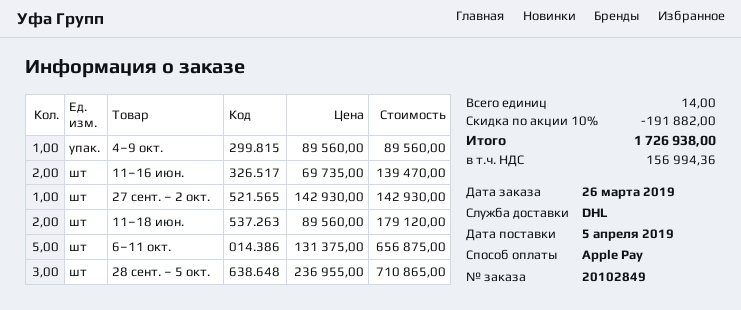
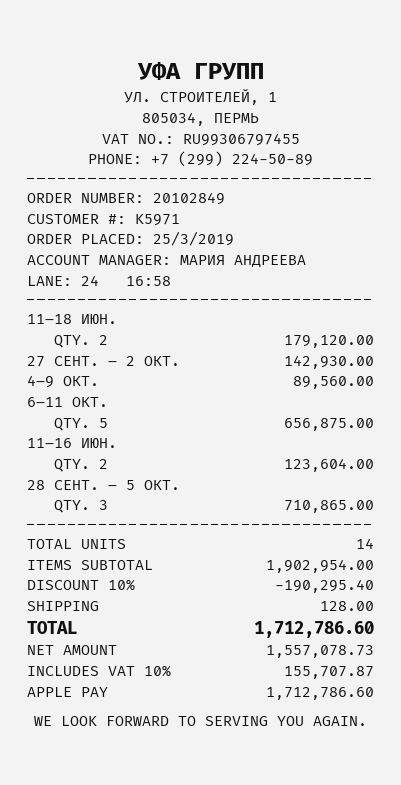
order date: 2019-03-26 -> 2019-03-25
11–16 июн.: 2 for 139470.00 -> 2 for 123604.00
discount: 10% = 191882.00 -> 10% = 190295.40
shipping: none -> 128.00
tax: 156994.36 -> 155707.87
total: 1726938.00 -> 1712786.60

